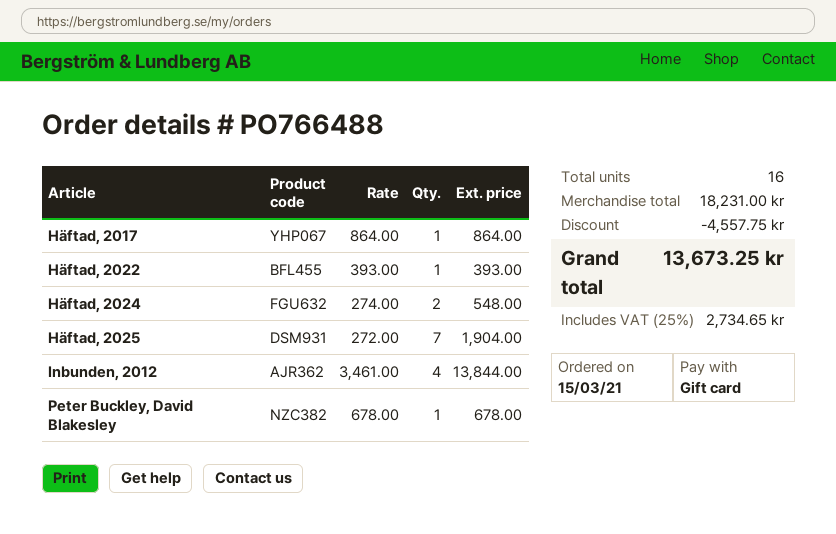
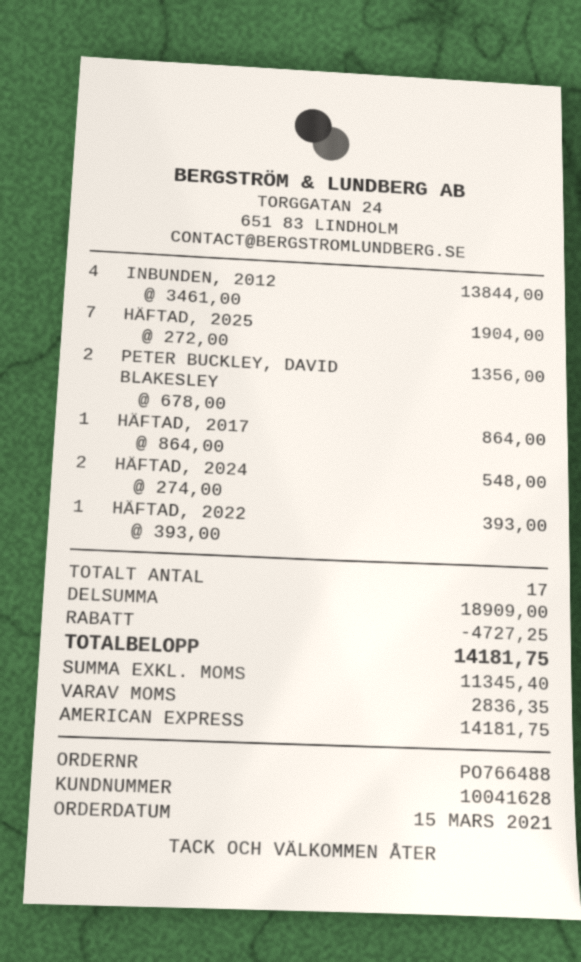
payment method: gift card -> American Express
Peter Buckley, David Blakesley: 1 x 678.00 = 678.00 -> 2 x 678.00 = 1356.00
total quantity: 16 -> 17
subtotal: 18231.00 -> 18909.00
discount: 4557.75 -> 4727.25
tax: 2734.65 -> 2836.35
total: 13673.25 -> 14181.75

